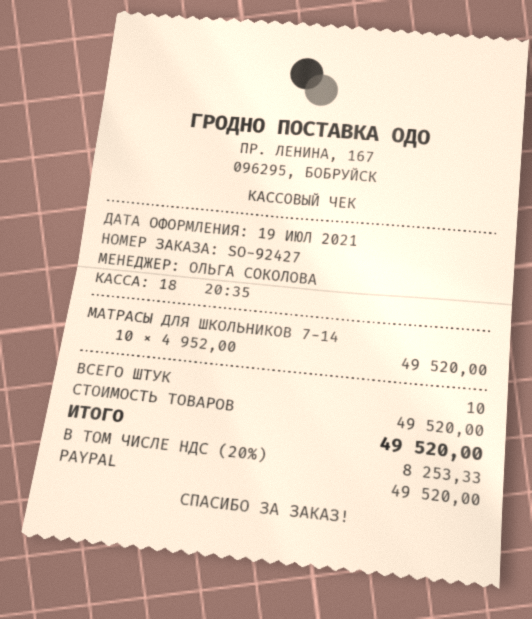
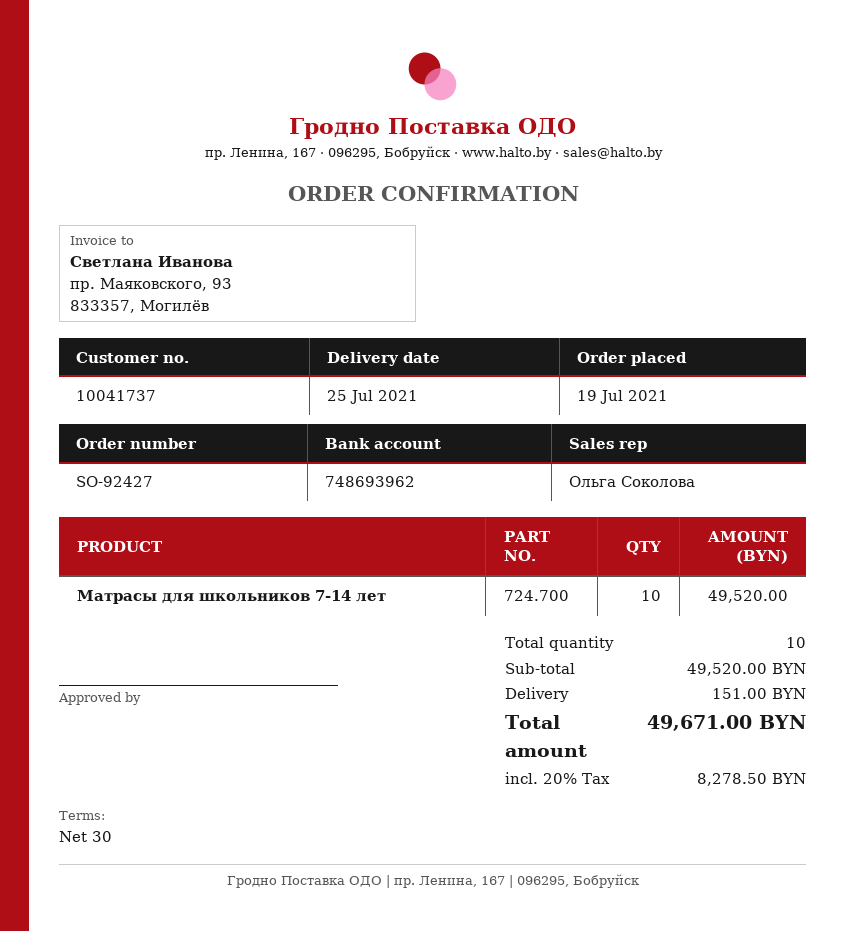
shipping: none -> 151.00
tax: 20% = 8253.33 -> 20% = 8278.50
total: 49520.00 -> 49671.00

